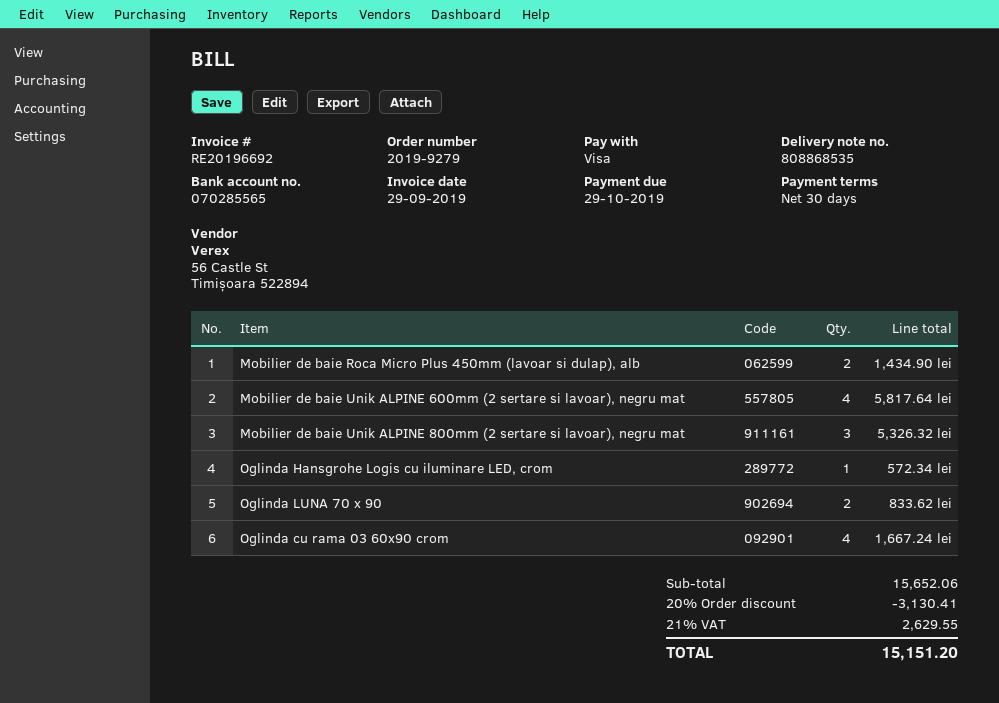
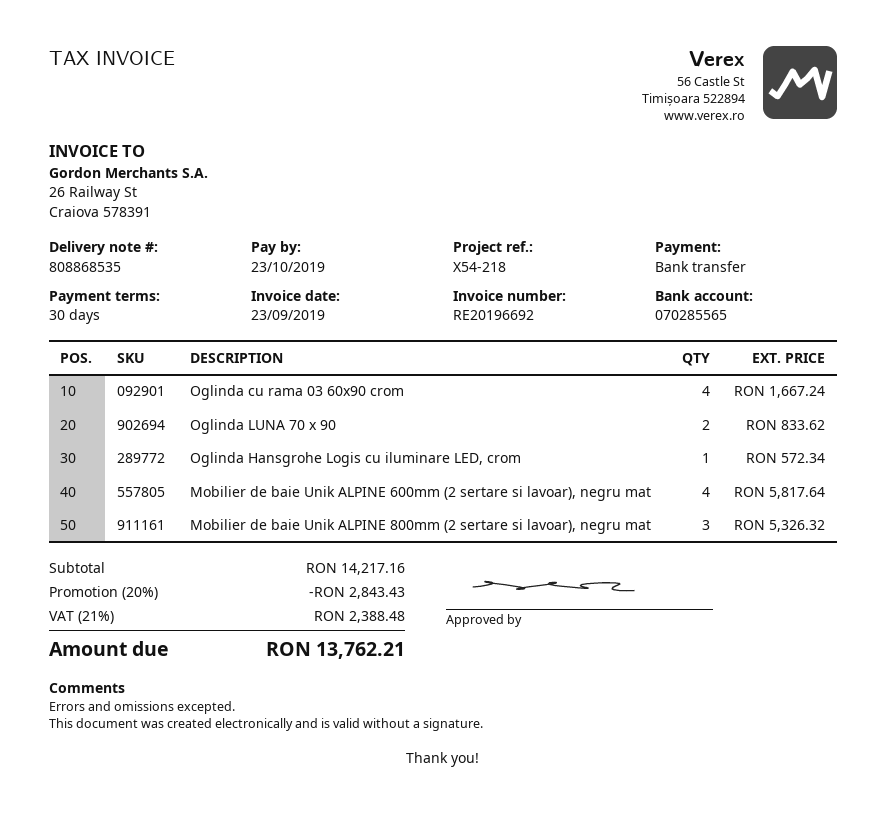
invoice date: 2019-09-29 -> 2019-09-23
due date: 2019-10-29 -> 2019-10-23
payment method: Visa -> bank transfer
Mobilier de baie Roca Micro Plus 450mm (lavoar si dulap), alb: 2 for 1434.90 -> none
subtotal: 15652.06 -> 14217.16
discount: 20% = 3130.41 -> 20% = 2843.43
tax: 21% = 2629.55 -> 21% = 2388.48
total: 15151.20 -> 13762.21

